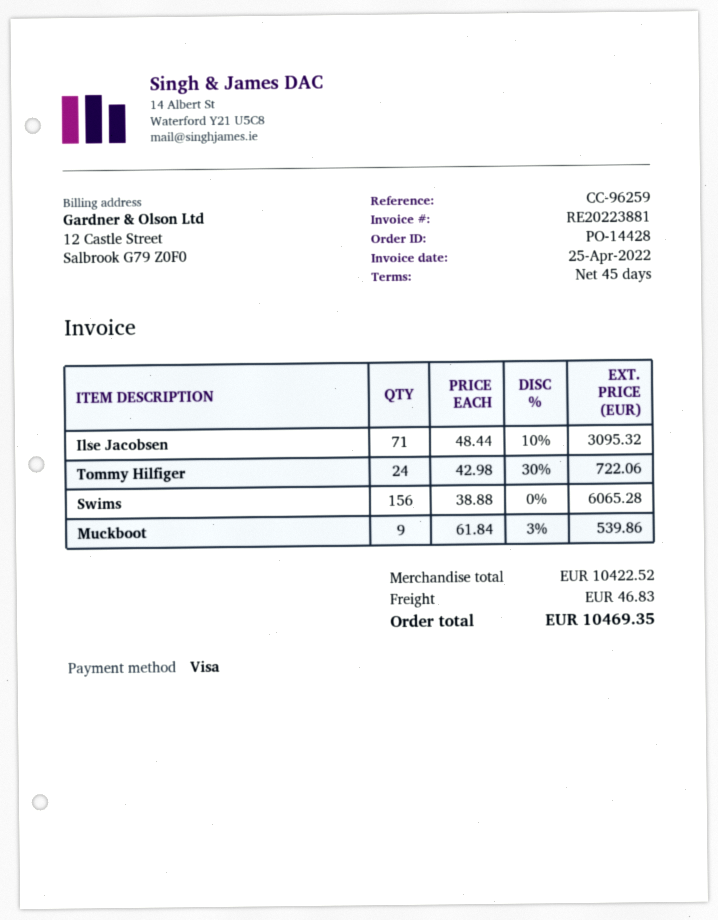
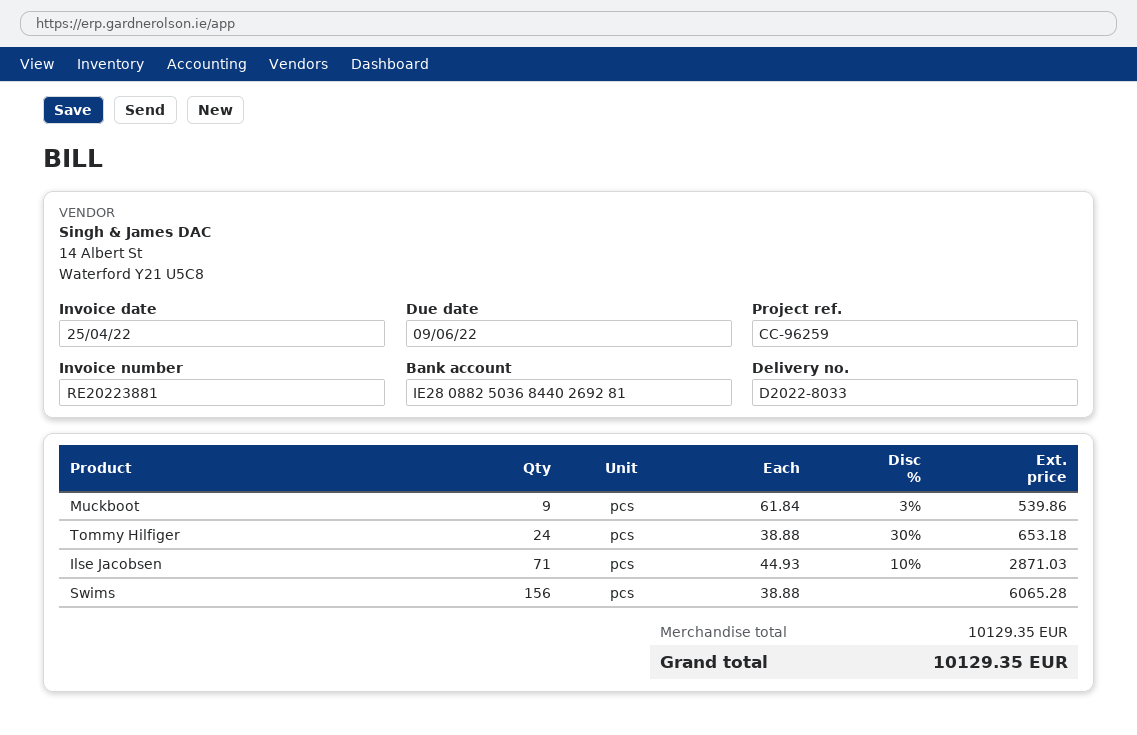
Ilse Jacobsen: 71 x 48.44 - 10% = 3095.32 -> 71 x 44.93 - 10% = 2871.03
Tommy Hilfiger: 24 x 42.98 - 30% = 722.06 -> 24 x 38.88 - 30% = 653.18
subtotal: 10422.52 -> 10129.35
shipping: 46.83 -> none
total: 10469.35 -> 10129.35

